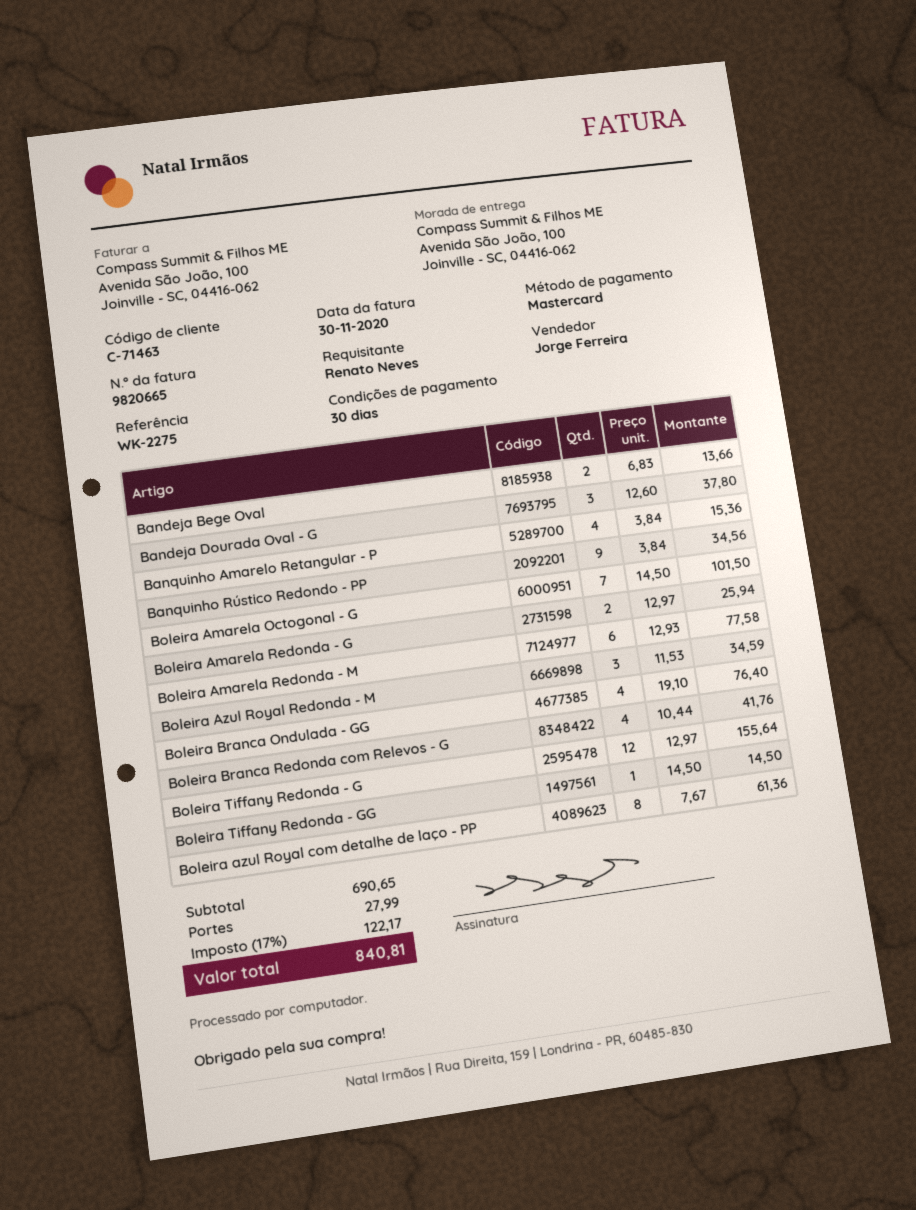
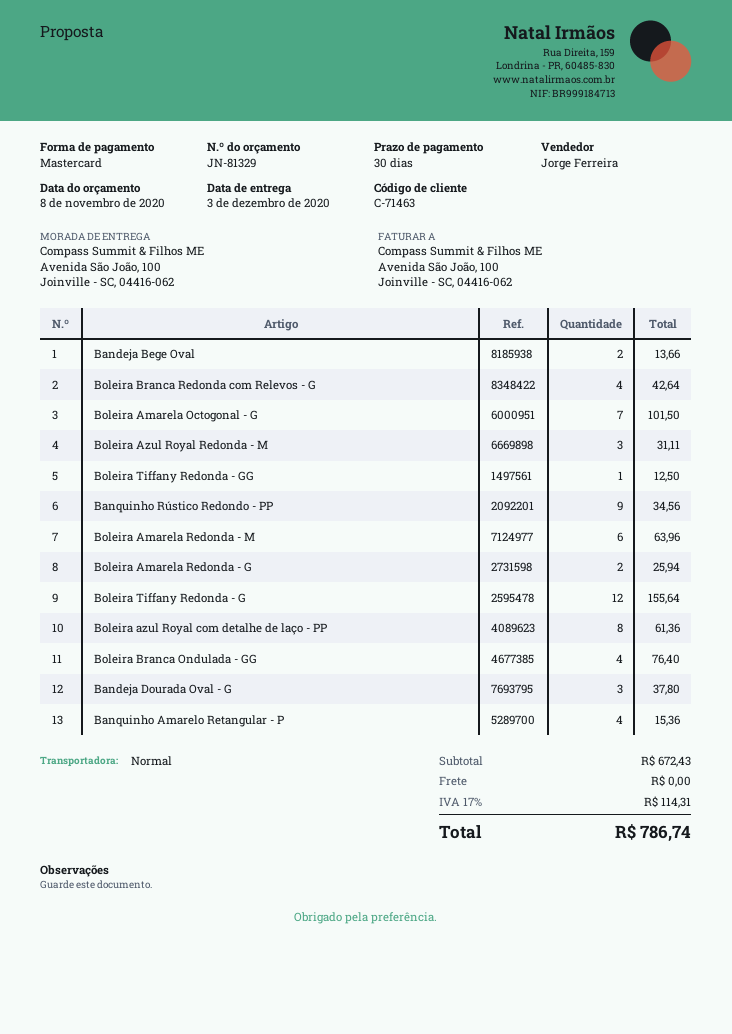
Boleira Amarela Redonda - M: 6 for 77.58 -> 6 for 63.96
Boleira Azul Royal Redonda - M: 3 for 34.59 -> 3 for 31.11
Boleira Branca Redonda com Relevos - G: 4 for 41.76 -> 4 for 42.64
Boleira Tiffany Redonda - GG: 1 for 14.50 -> 1 for 12.50
subtotal: 690.65 -> 672.43
shipping: 27.99 -> 0.00
tax: 17% = 122.17 -> 17% = 114.31
total: 840.81 -> 786.74

